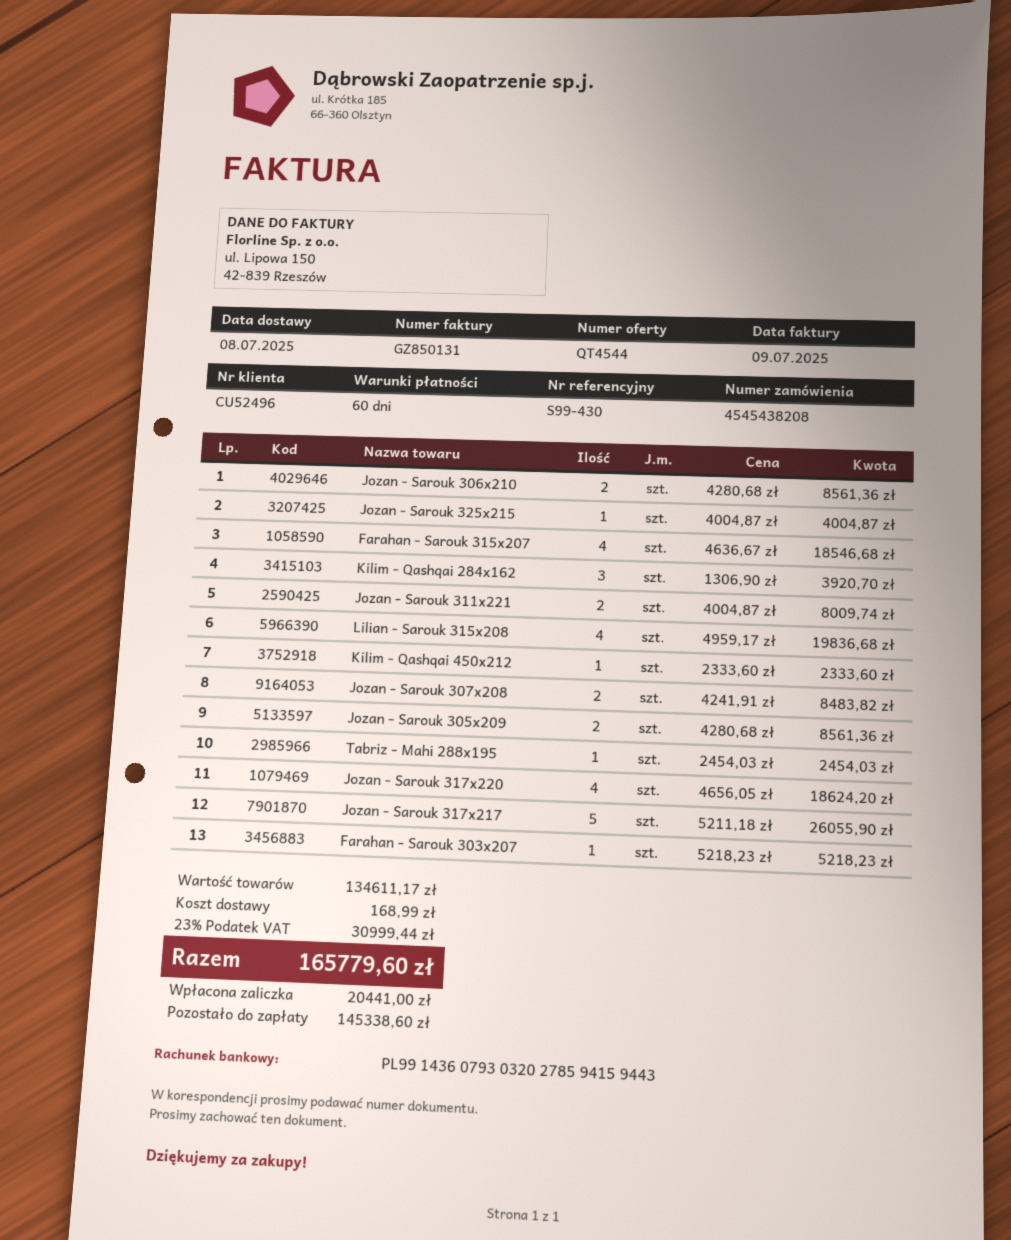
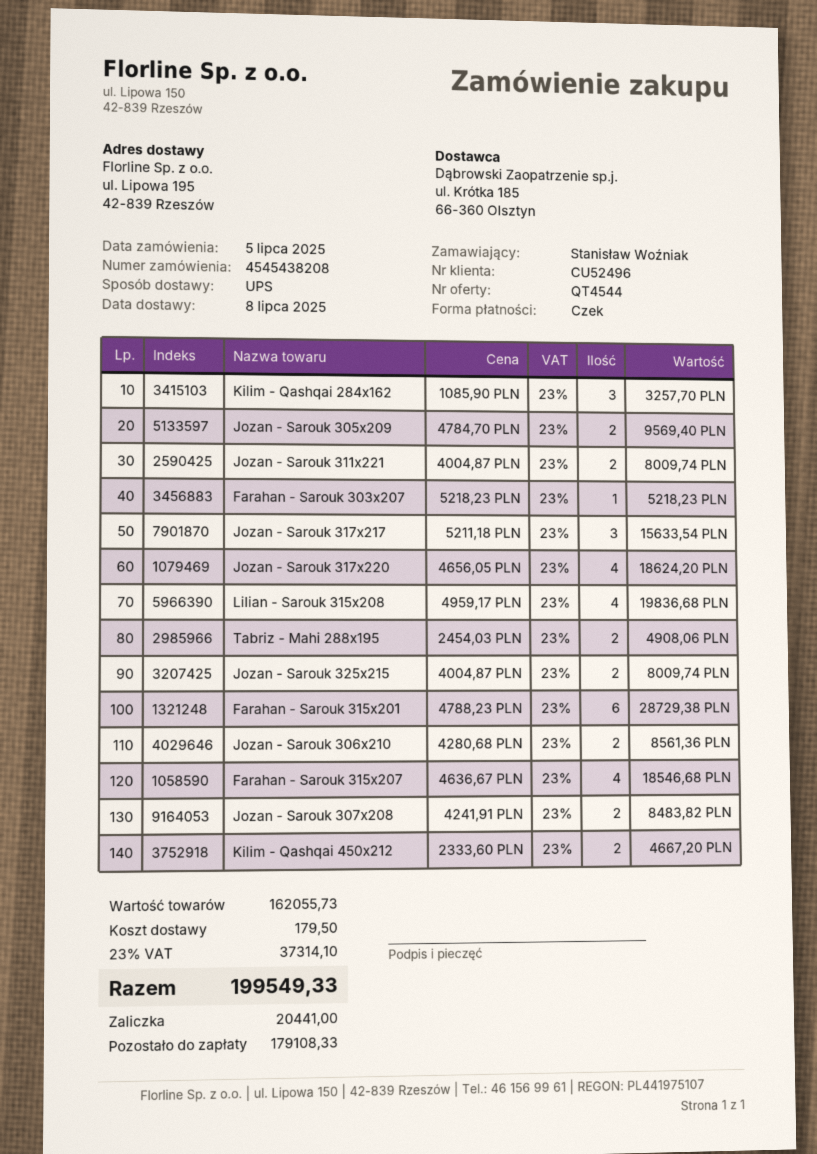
Jozan - Sarouk 325x215: 1 x 4004.87 = 4004.87 -> 2 x 4004.87 = 8009.74
Kilim - Qashqai 284x162: 3 x 1306.90 = 3920.70 -> 3 x 1085.90 = 3257.70
Kilim - Qashqai 450x212: 1 x 2333.60 = 2333.60 -> 2 x 2333.60 = 4667.20
Jozan - Sarouk 305x209: 2 x 4280.68 = 8561.36 -> 2 x 4784.70 = 9569.40
Tabriz - Mahi 288x195: 1 x 2454.03 = 2454.03 -> 2 x 2454.03 = 4908.06
Jozan - Sarouk 317x217: 5 x 5211.18 = 26055.90 -> 3 x 5211.18 = 15633.54
Farahan - Sarouk 315x201: none -> 6 x 4788.23 = 28729.38
subtotal: 134611.17 -> 162055.73
shipping: 168.99 -> 179.50
tax: 23% = 30999.44 -> 23% = 37314.10
total: 165779.60 -> 199549.33
balance: 145338.60 -> 179108.33

